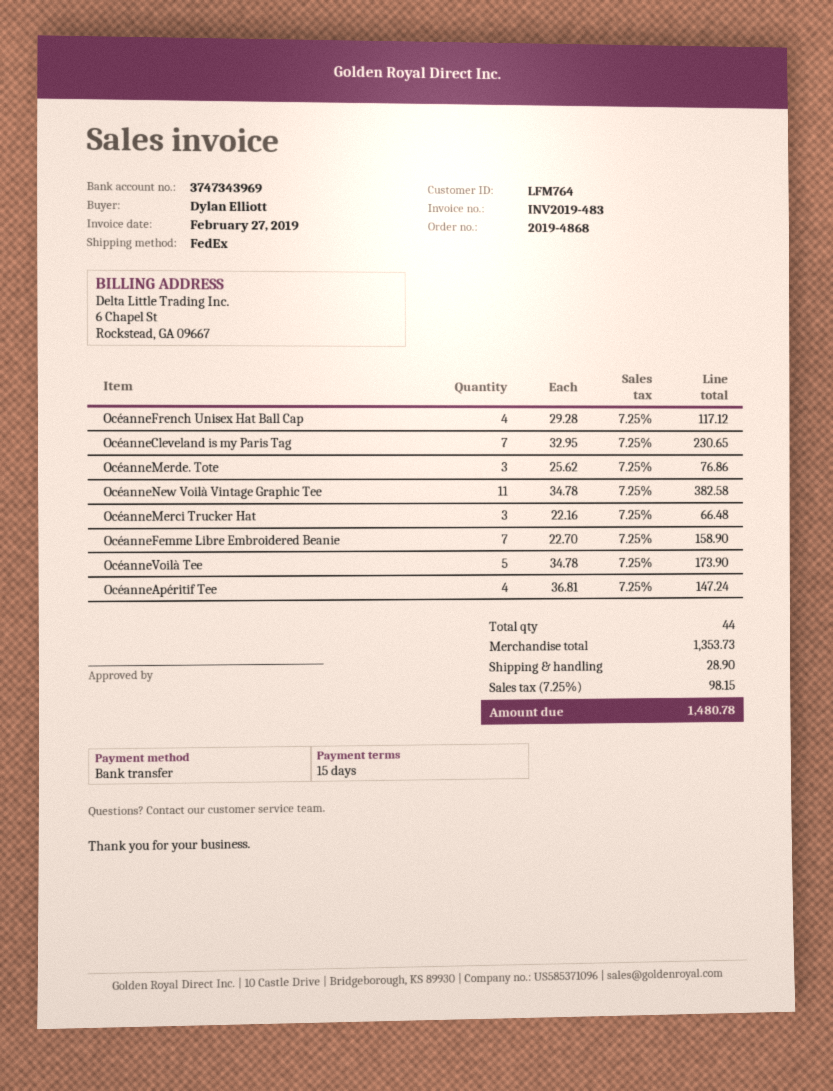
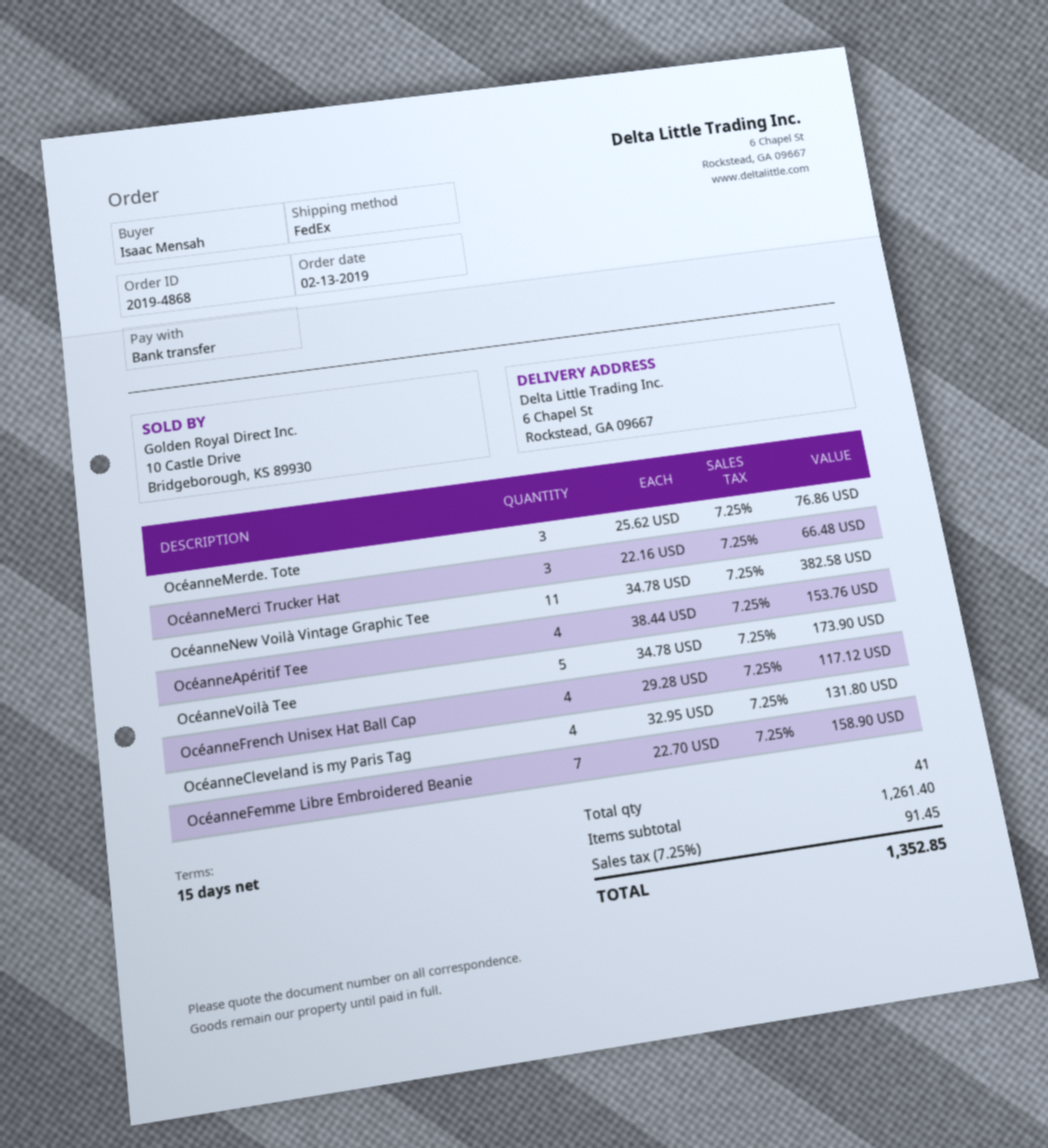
ordered by: Dylan Elliott -> Isaac Mensah
OcéanneCleveland is my Paris Tag: 7 x 32.95 = 230.65 -> 4 x 32.95 = 131.80
OcéanneApéritif Tee: 4 x 36.81 = 147.24 -> 4 x 38.44 = 153.76
total quantity: 44 -> 41
subtotal: 1353.73 -> 1261.40
shipping: 28.90 -> none
tax: 7.25% = 98.15 -> 7.25% = 91.45
total: 1480.78 -> 1352.85

